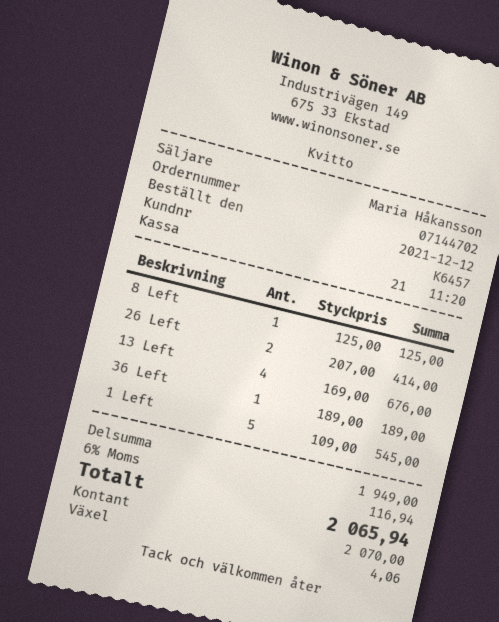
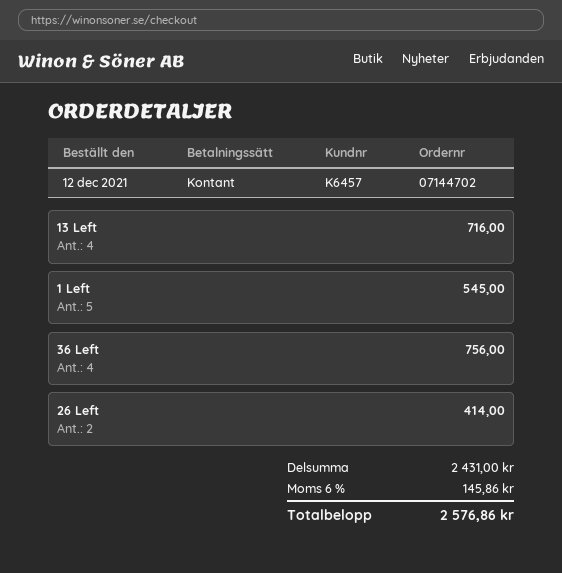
8 Left: 1 for 125.00 -> none
13 Left: 4 for 676.00 -> 4 for 716.00
36 Left: 1 for 189.00 -> 4 for 756.00
subtotal: 1949.00 -> 2431.00
tax: 6% = 116.94 -> 6% = 145.86
total: 2065.94 -> 2576.86

